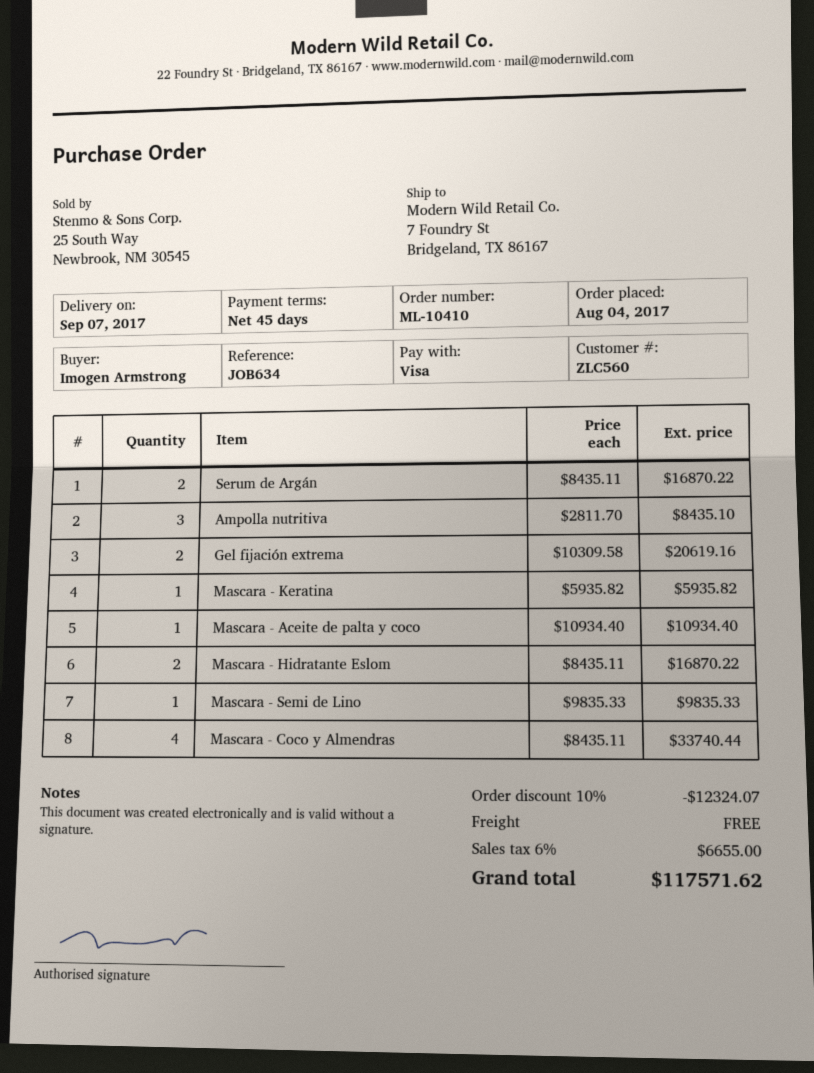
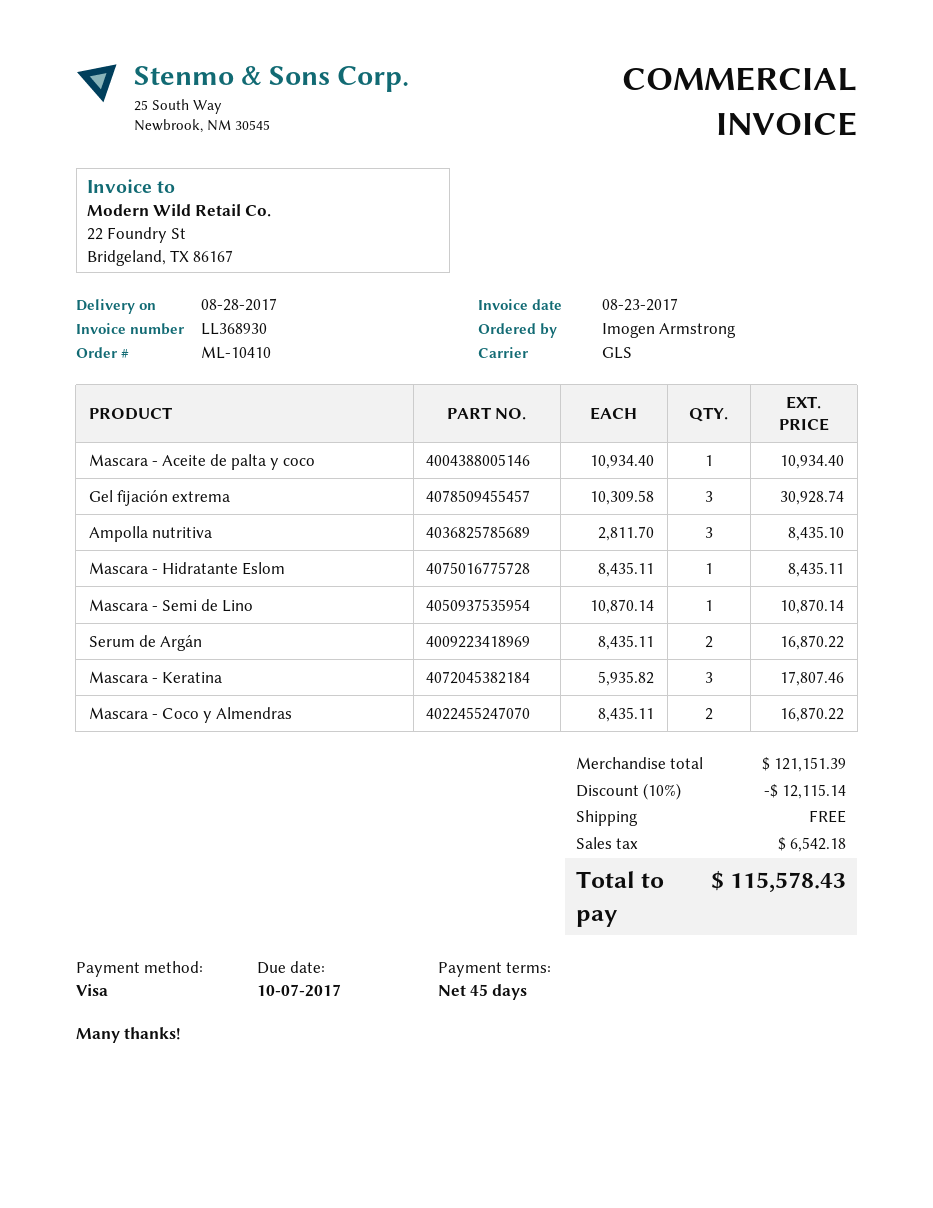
delivery date: 2017-09-07 -> 2017-08-28
Gel fijación extrema: 2 x 10309.58 = 20619.16 -> 3 x 10309.58 = 30928.74
Mascara - Keratina: 1 x 5935.82 = 5935.82 -> 3 x 5935.82 = 17807.46
Mascara - Hidratante Eslom: 2 x 8435.11 = 16870.22 -> 1 x 8435.11 = 8435.11
Mascara - Semi de Lino: 1 x 9835.33 = 9835.33 -> 1 x 10870.14 = 10870.14
Mascara - Coco y Almendras: 4 x 8435.11 = 33740.44 -> 2 x 8435.11 = 16870.22
discount: 10% = 12324.07 -> 10% = 12115.14
tax: 6655.00 -> 6542.18
total: 117571.62 -> 115578.43

